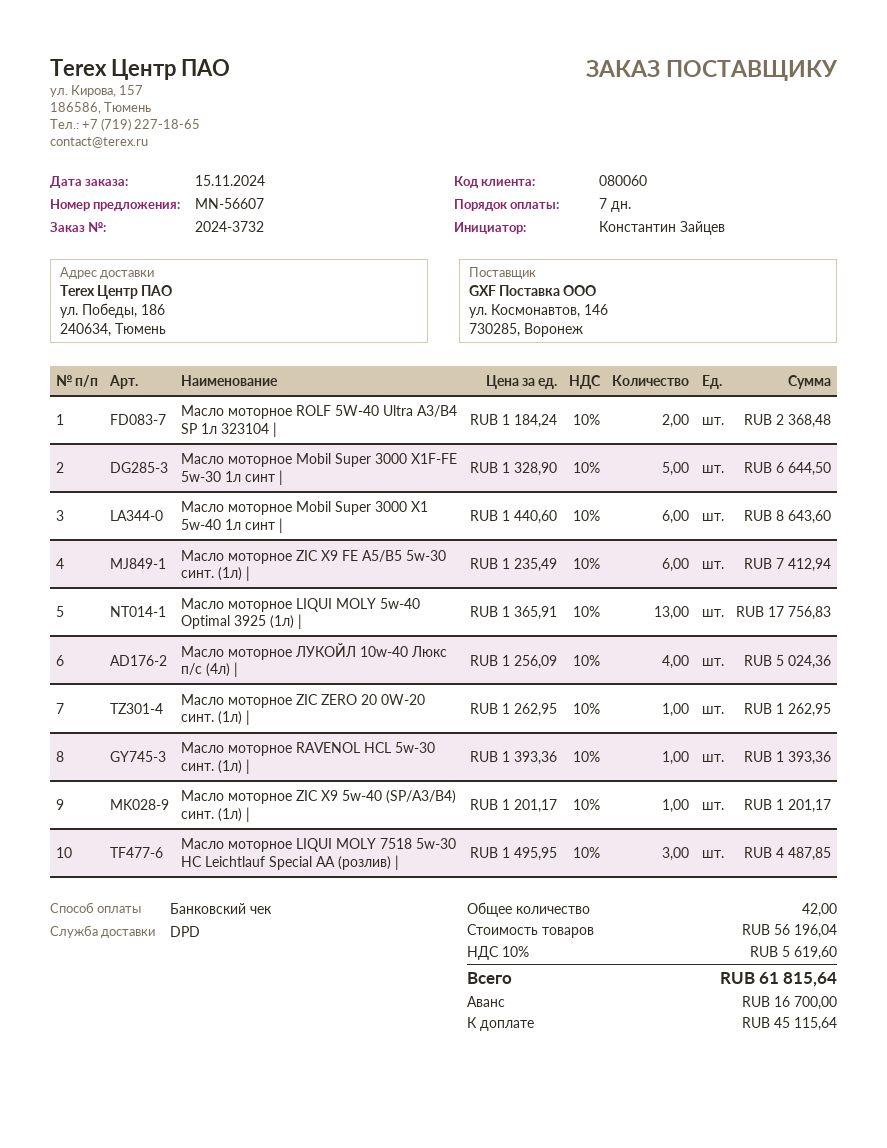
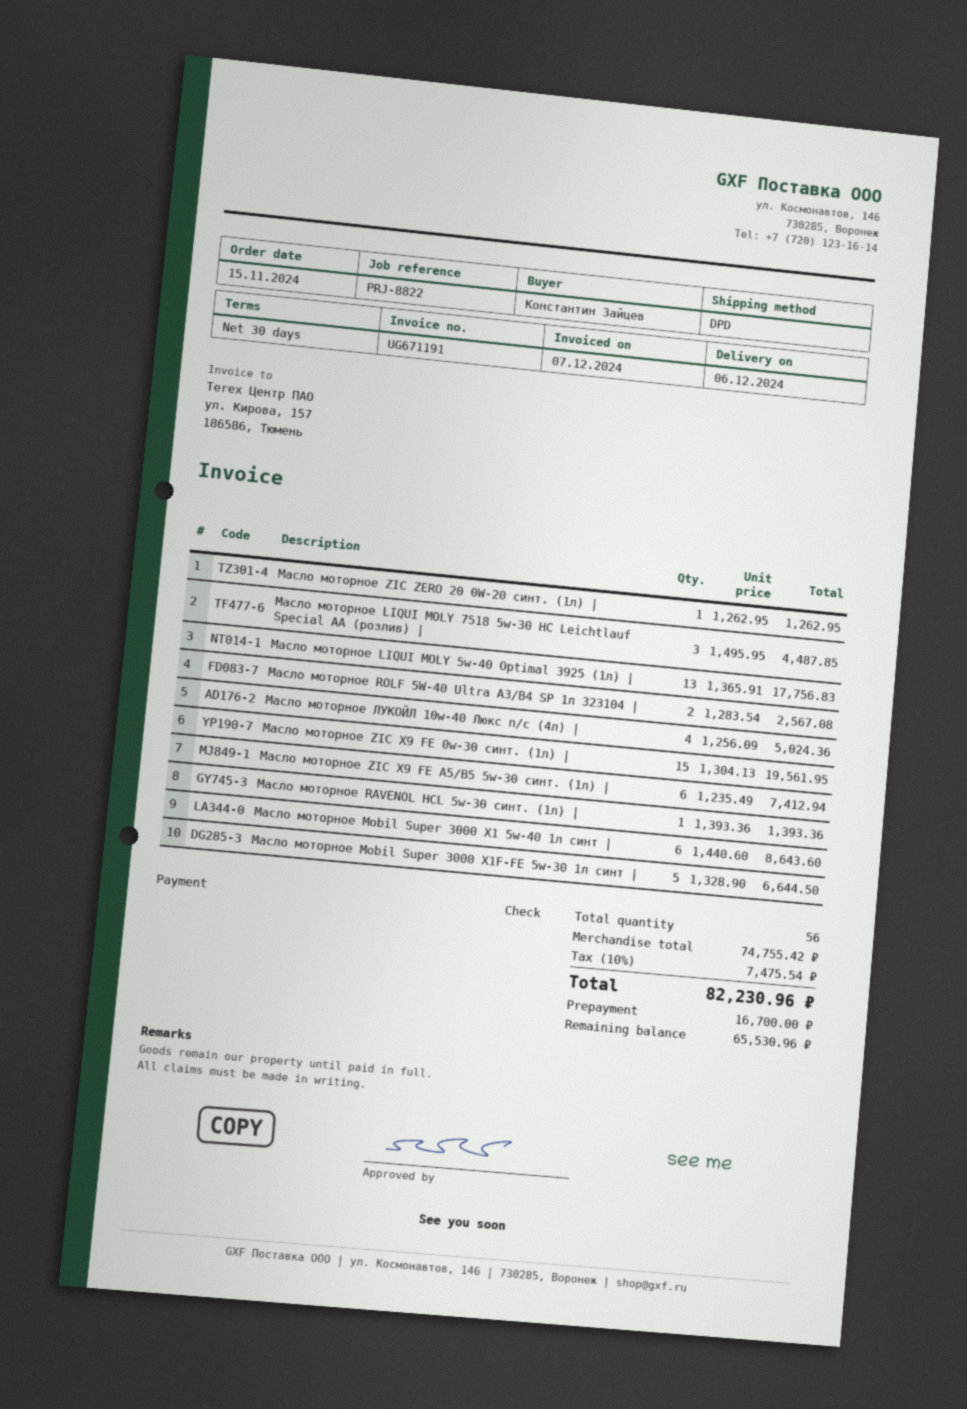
payment terms: 7 days -> 30 days
Масло моторное ROLF 5W-40 Ultra A3/B4 SP 1л 323104 |: 2 x 1184.24 = 2368.48 -> 2 x 1283.54 = 2567.08
Масло моторное ZIC X9 5w-40 (SP/A3/B4) синт. (1л) |: 1 x 1201.17 = 1201.17 -> none
Масло моторное ZIC X9 FE 0w-30 синт. (1л) |: none -> 15 x 1304.13 = 19561.95
total quantity: 42 -> 56
subtotal: 56196.04 -> 74755.42
tax: 10% = 5619.60 -> 10% = 7475.54
total: 61815.64 -> 82230.96
balance: 45115.64 -> 65530.96

